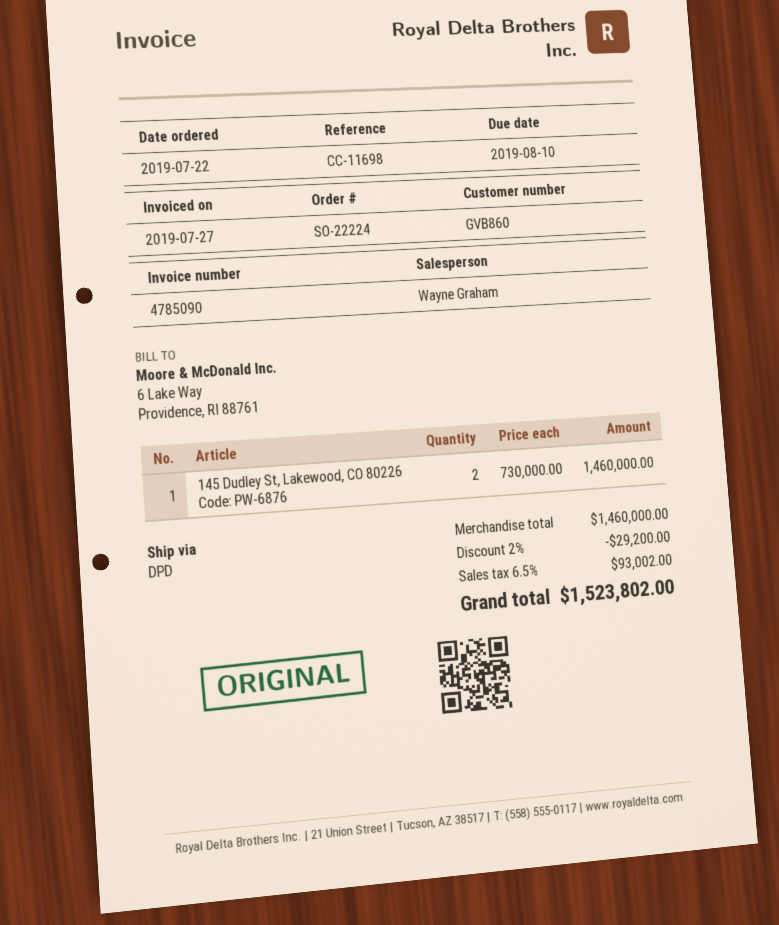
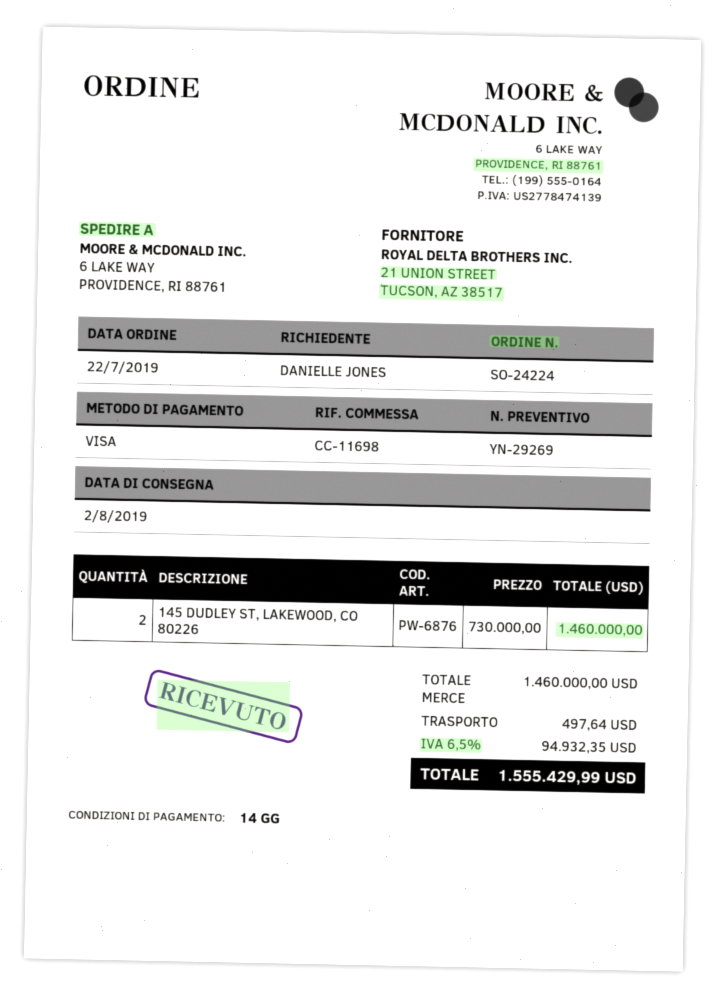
order number: SO-22224 -> SO-24224
discount: 2% = 29200.00 -> none
shipping: none -> 497.64
tax: 6.5% = 93002.00 -> 6.5% = 94932.35
total: 1523802.00 -> 1555429.99

